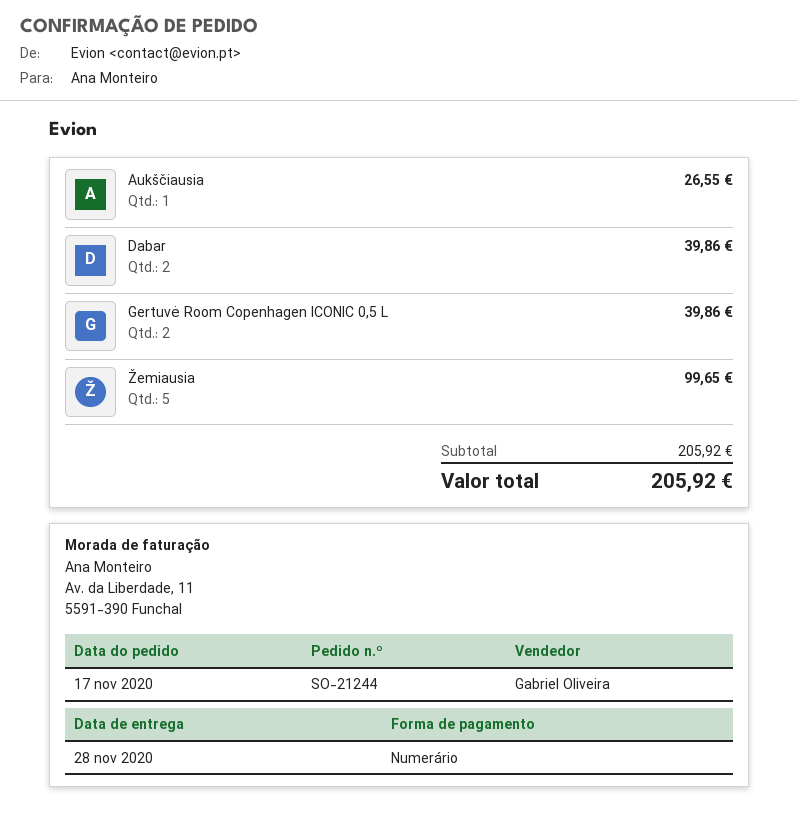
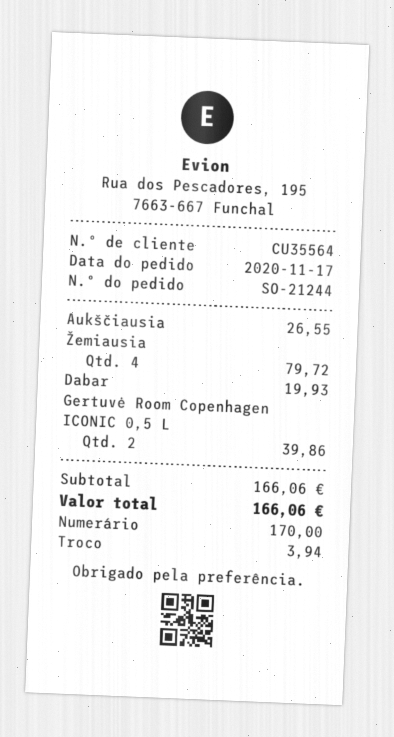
Dabar: 2 for 39.86 -> 1 for 19.93
Žemiausia: 5 for 99.65 -> 4 for 79.72
subtotal: 205.92 -> 166.06
total: 205.92 -> 166.06

